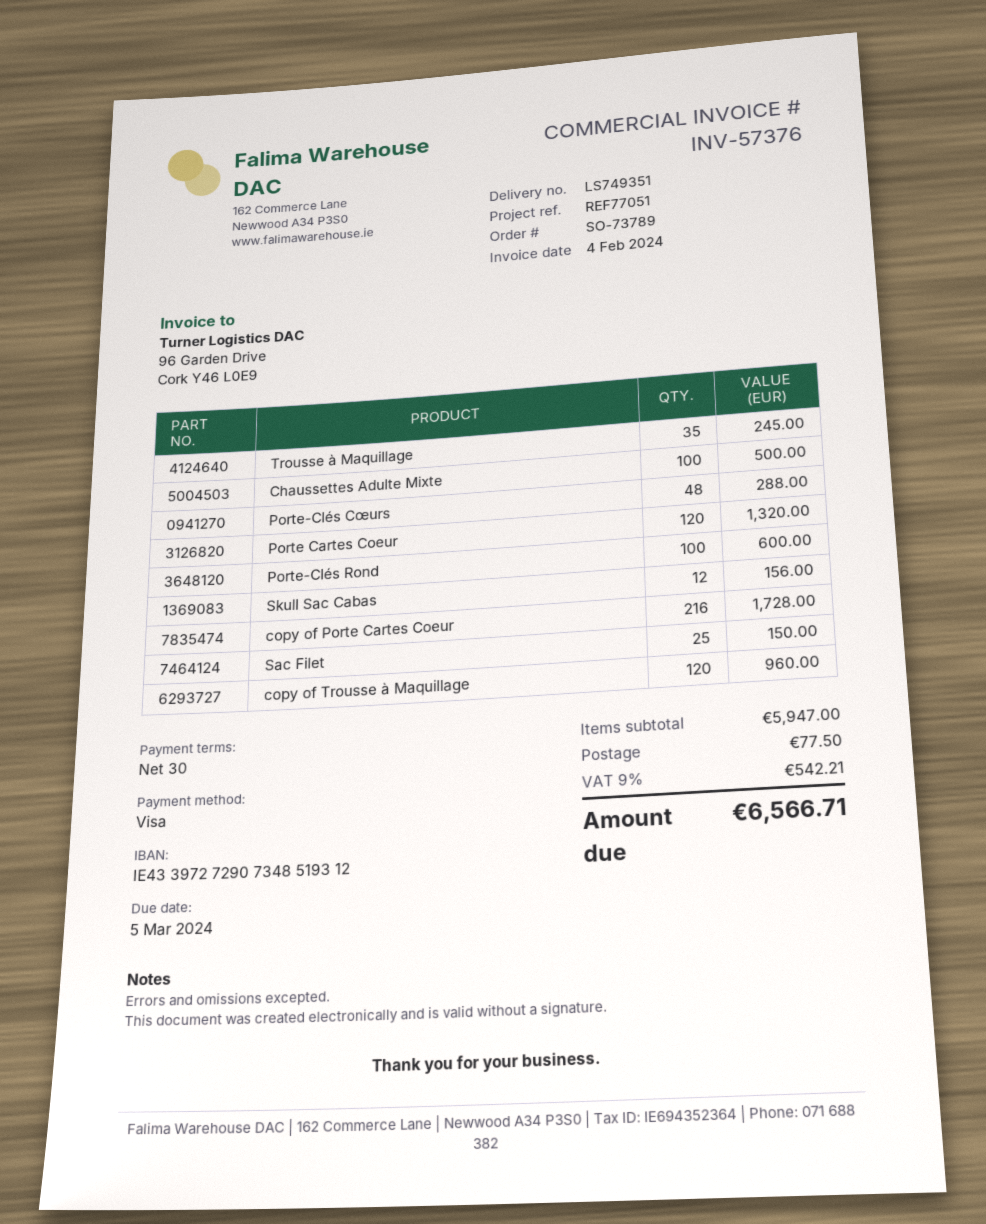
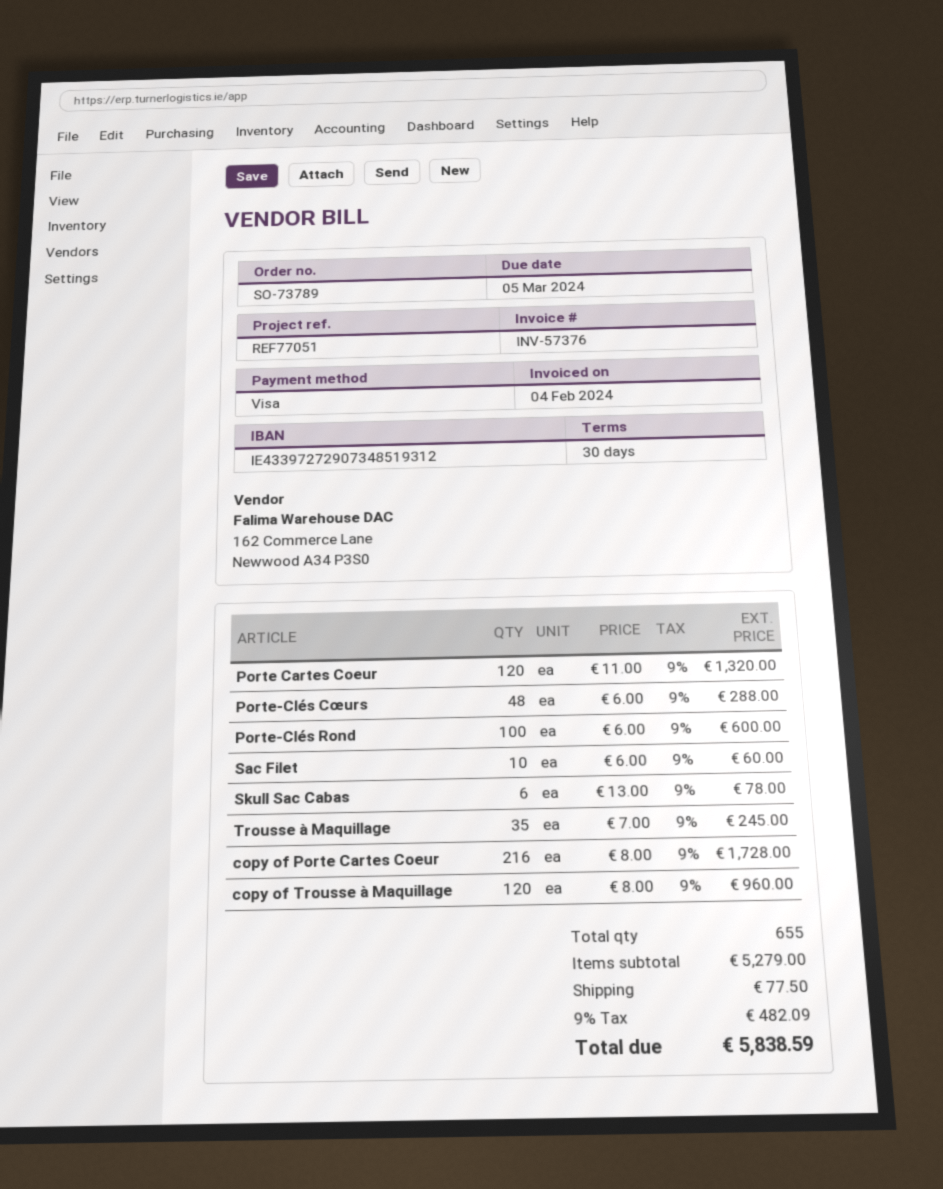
Chaussettes Adulte Mixte: 100 for 500.00 -> none
Skull Sac Cabas: 12 for 156.00 -> 6 for 78.00
Sac Filet: 25 for 150.00 -> 10 for 60.00
subtotal: 5947.00 -> 5279.00
tax: 9% = 542.21 -> 9% = 482.09
total: 6566.71 -> 5838.59

